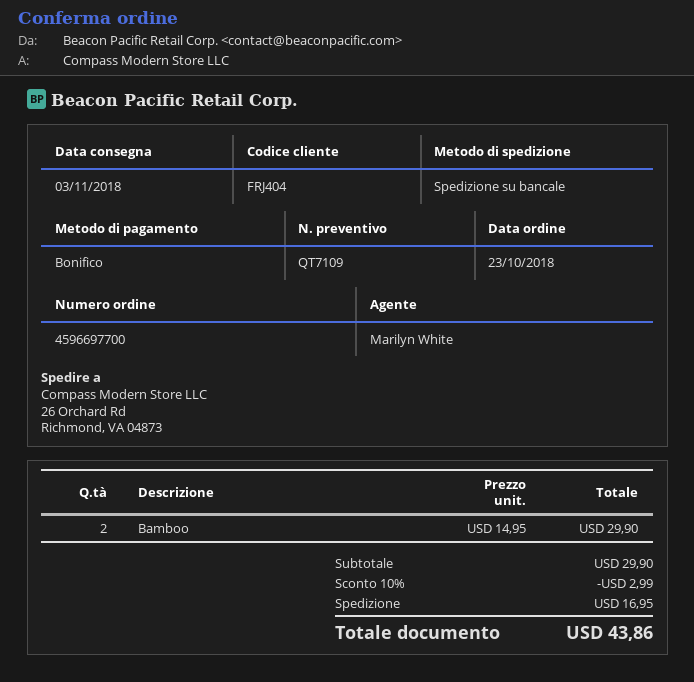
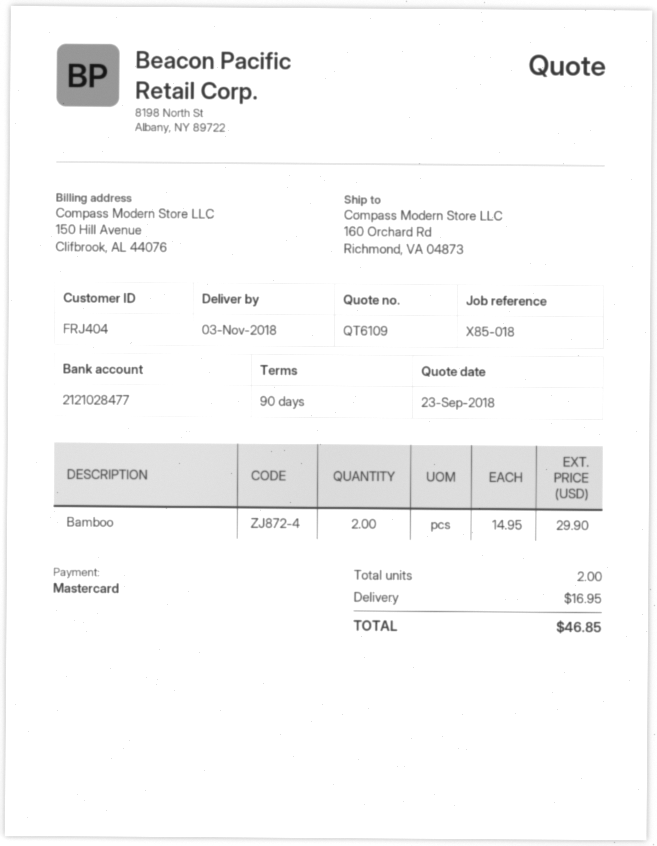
quote number: QT7109 -> QT6109
payment method: bank transfer -> Mastercard
ship to: 26 Orchard Rd, Richmond, VA 04873 -> 160 Orchard Rd, Richmond, VA 04873
discount: 10% = 2.99 -> none
total: 43.86 -> 46.85

